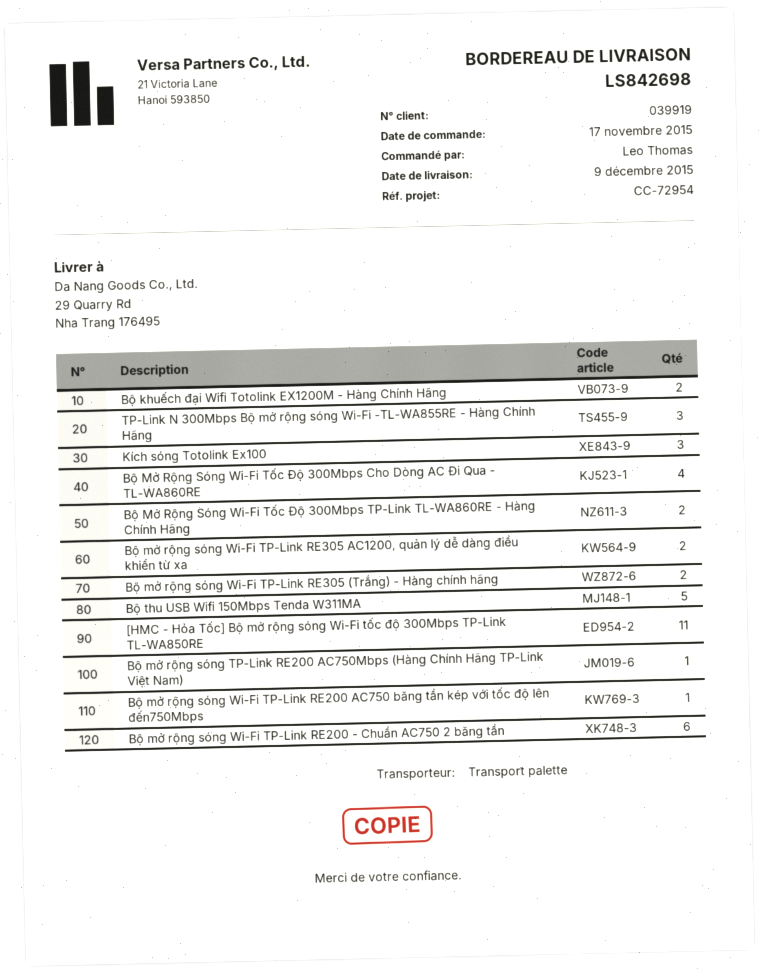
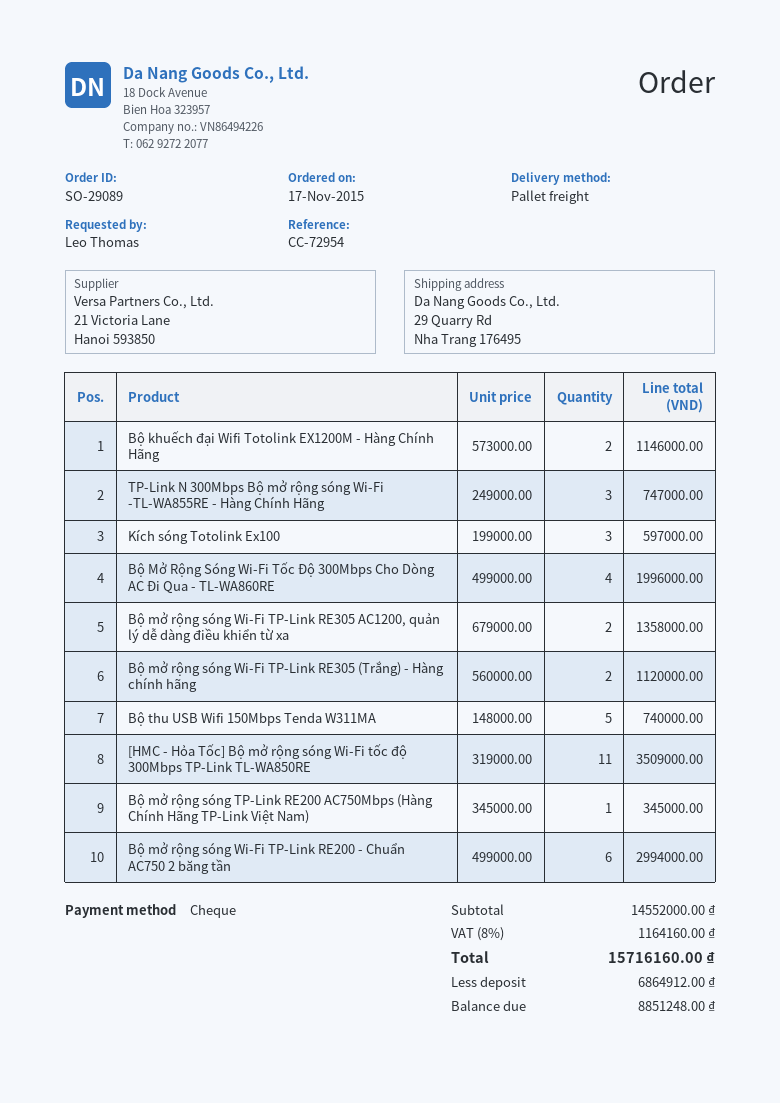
Bộ Mở Rộng Sóng Wi-Fi Tốc Độ 300Mbps TP-Link TL-WA860RE - Hàng Chính Hãng: 2 -> none
Bộ mở rộng sóng Wi-Fi TP-Link RE200 AC750 băng tần kép với tốc độ lên đến750Mbps: 1 -> none

